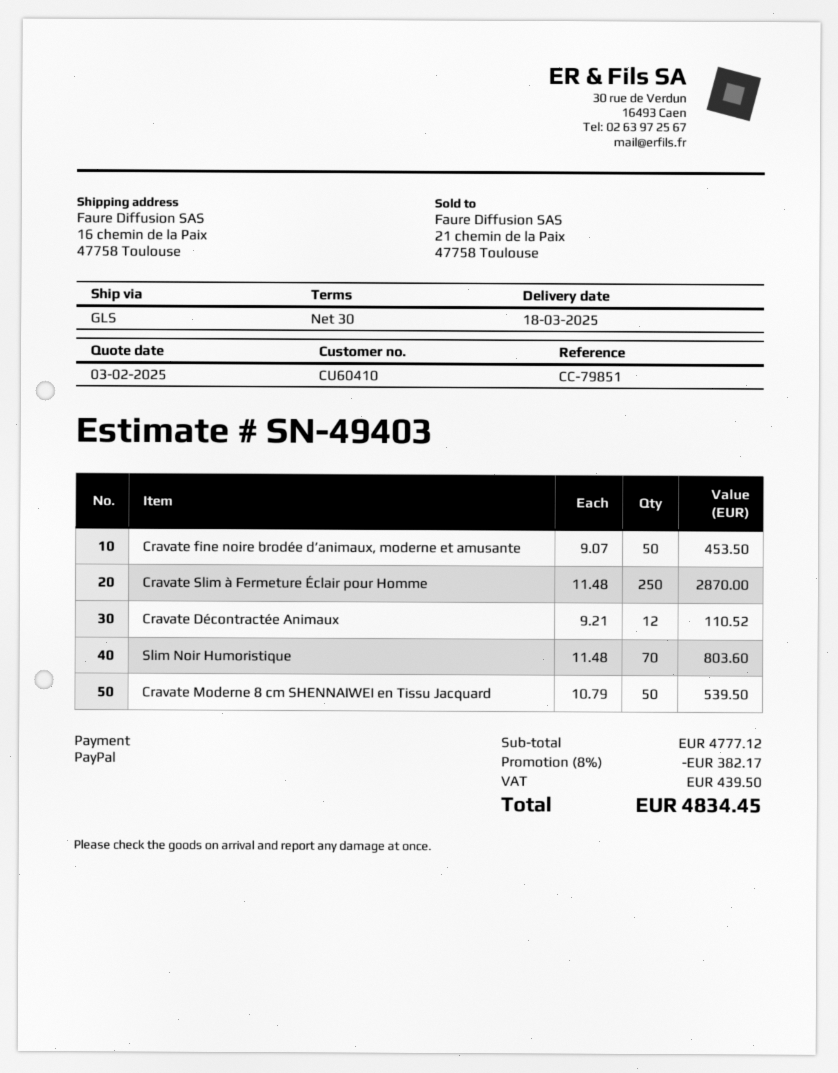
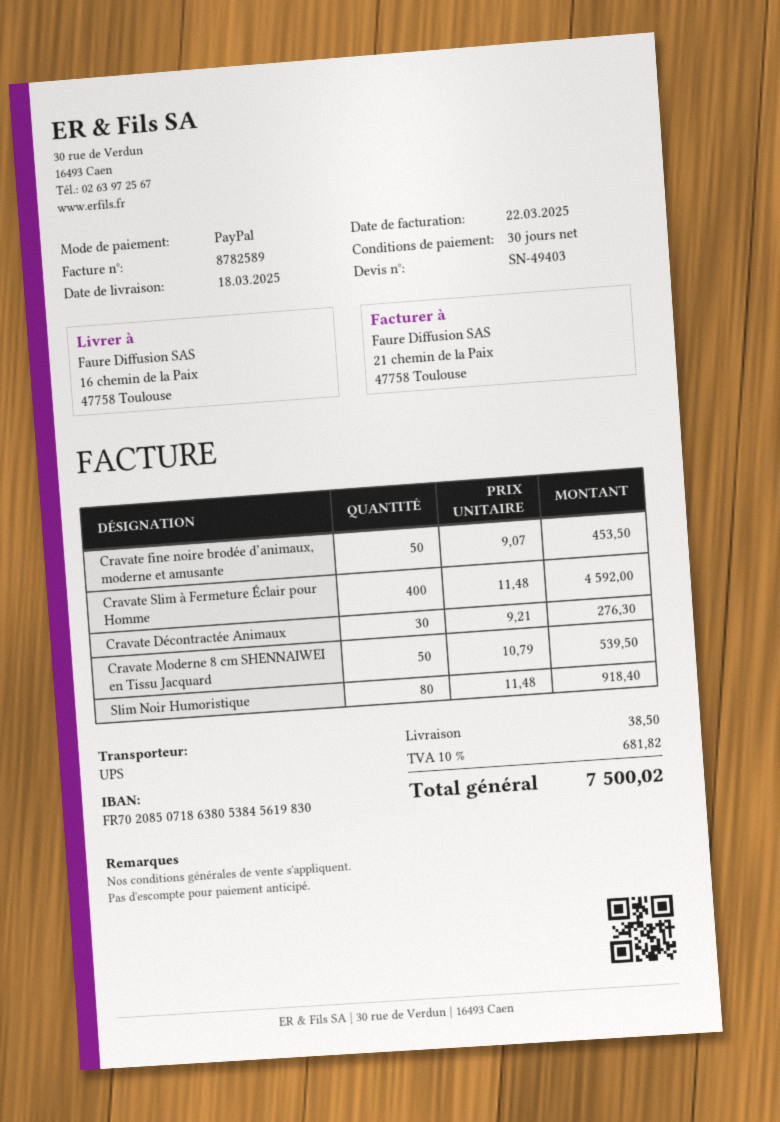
shipping method: GLS -> UPS
Cravate Slim à Fermeture Éclair pour Homme: 250 x 11.48 = 2870.00 -> 400 x 11.48 = 4592.00
Cravate Décontractée Animaux: 12 x 9.21 = 110.52 -> 30 x 9.21 = 276.30
Slim Noir Humoristique: 70 x 11.48 = 803.60 -> 80 x 11.48 = 918.40
discount: 8% = 382.17 -> none
shipping: none -> 38.50
tax: 439.50 -> 681.82
total: 4834.45 -> 7500.02

